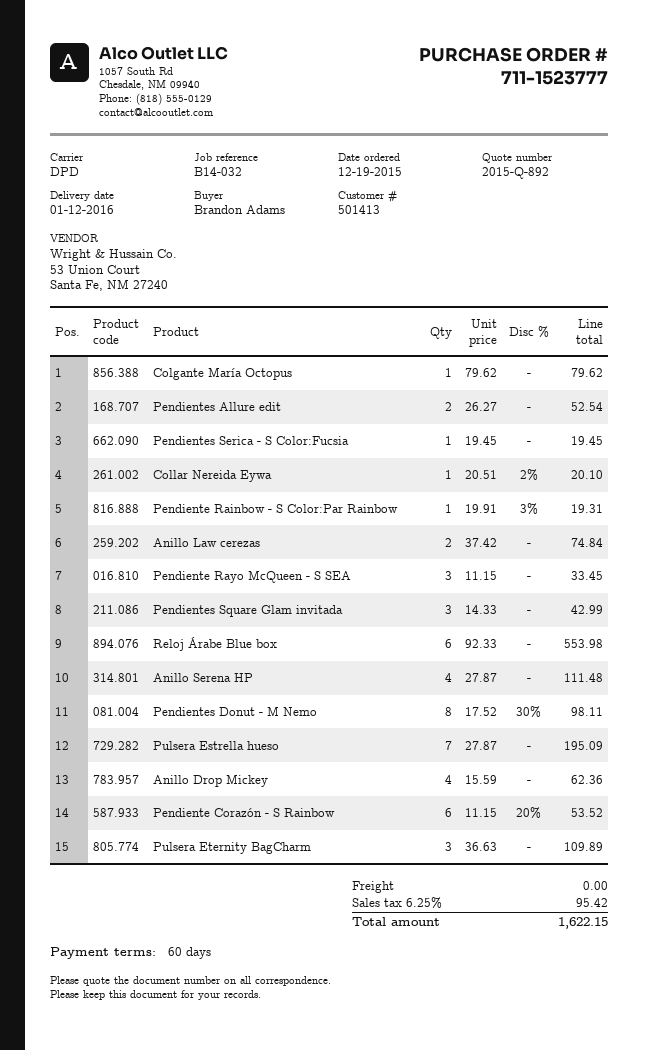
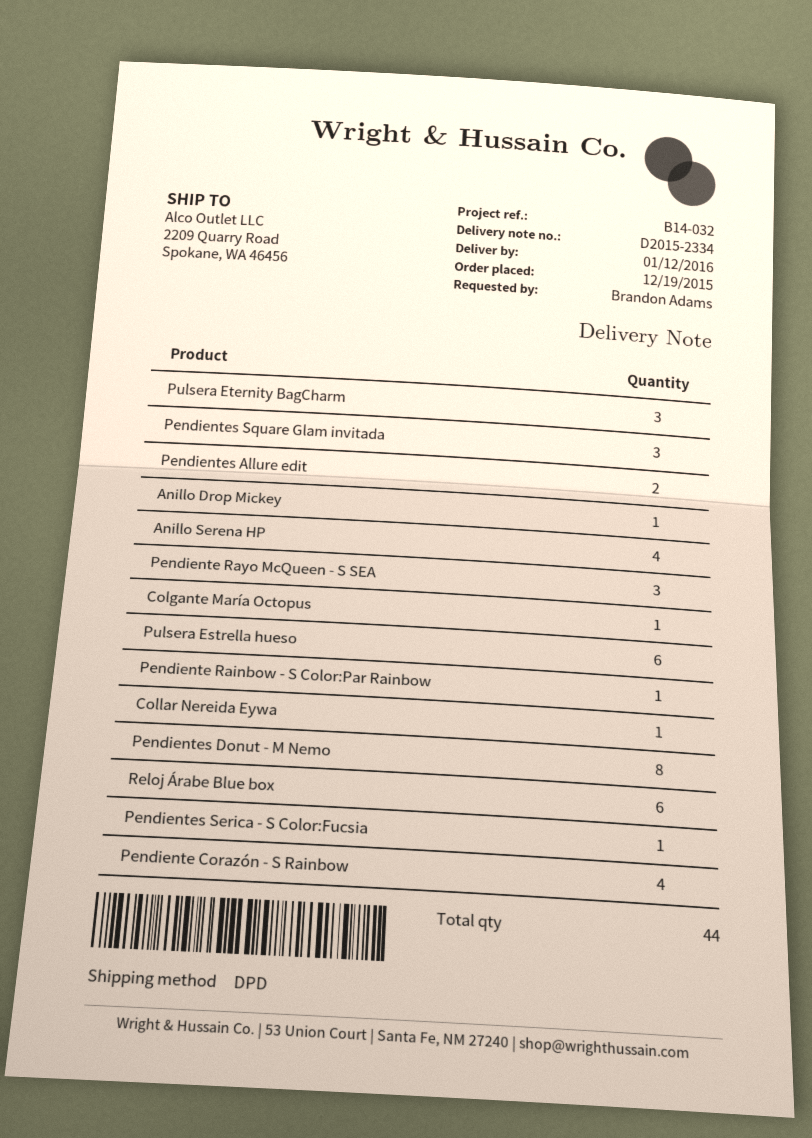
Anillo Law cerezas: 2 -> none
Pulsera Estrella hueso: 7 -> 6
Anillo Drop Mickey: 4 -> 1
Pendiente Corazón - S Rainbow: 6 -> 4

